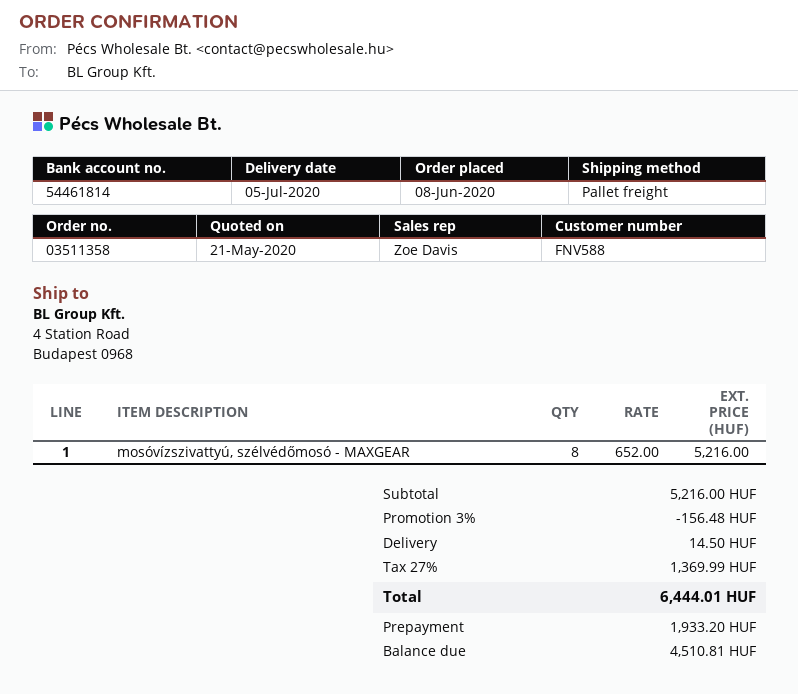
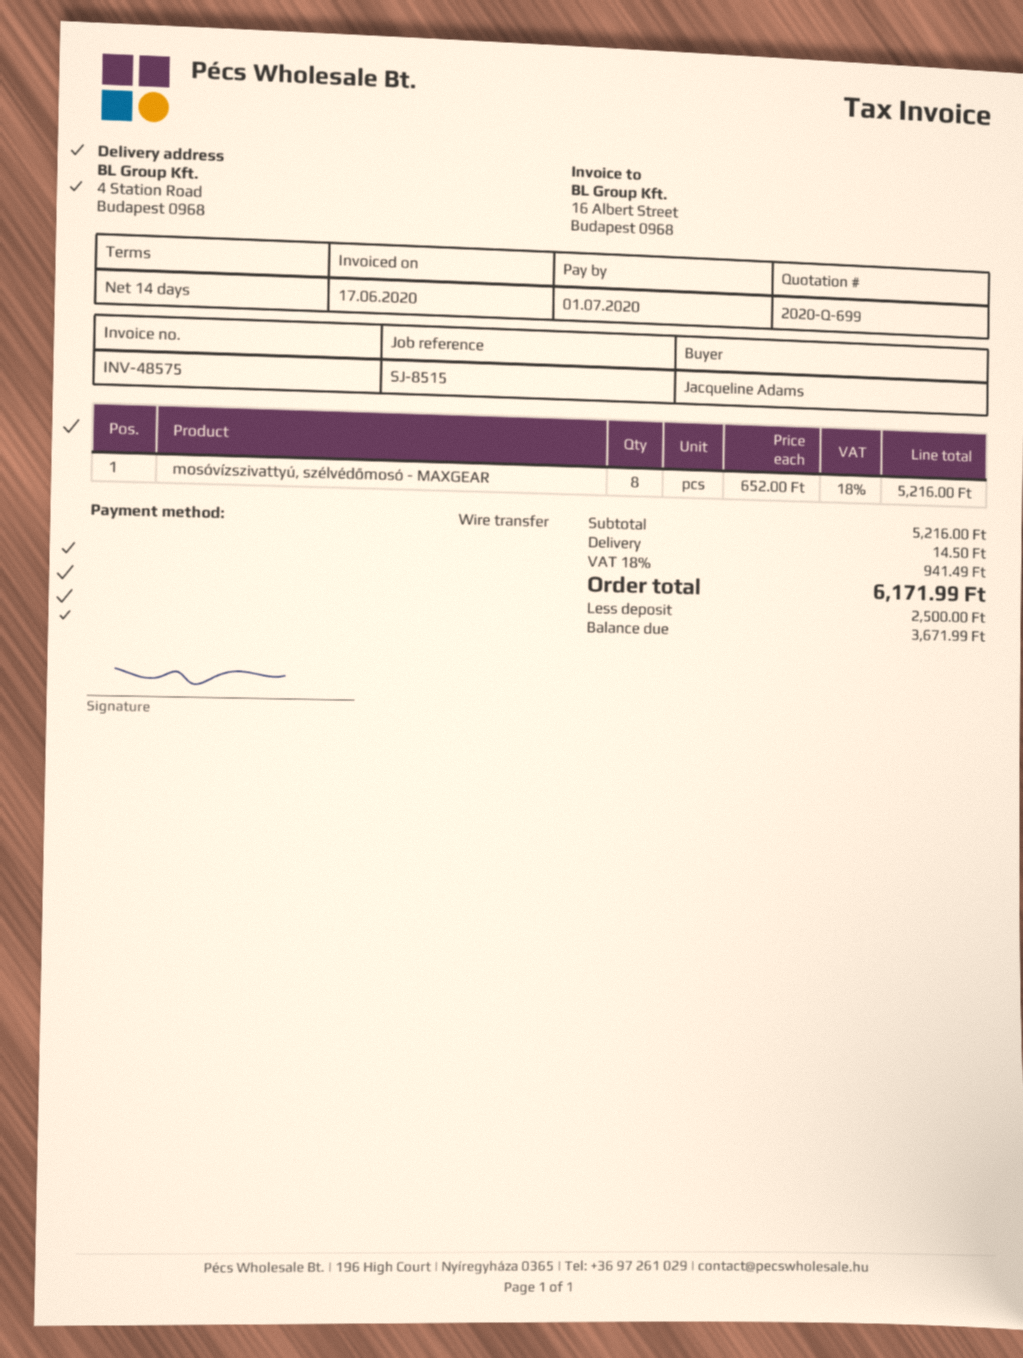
discount: 3% = 156.48 -> none
tax: 27% = 1369.99 -> 18% = 941.49
total: 6444.01 -> 6171.99
deposit: 1933.20 -> 2500.00
balance: 4510.81 -> 3671.99

